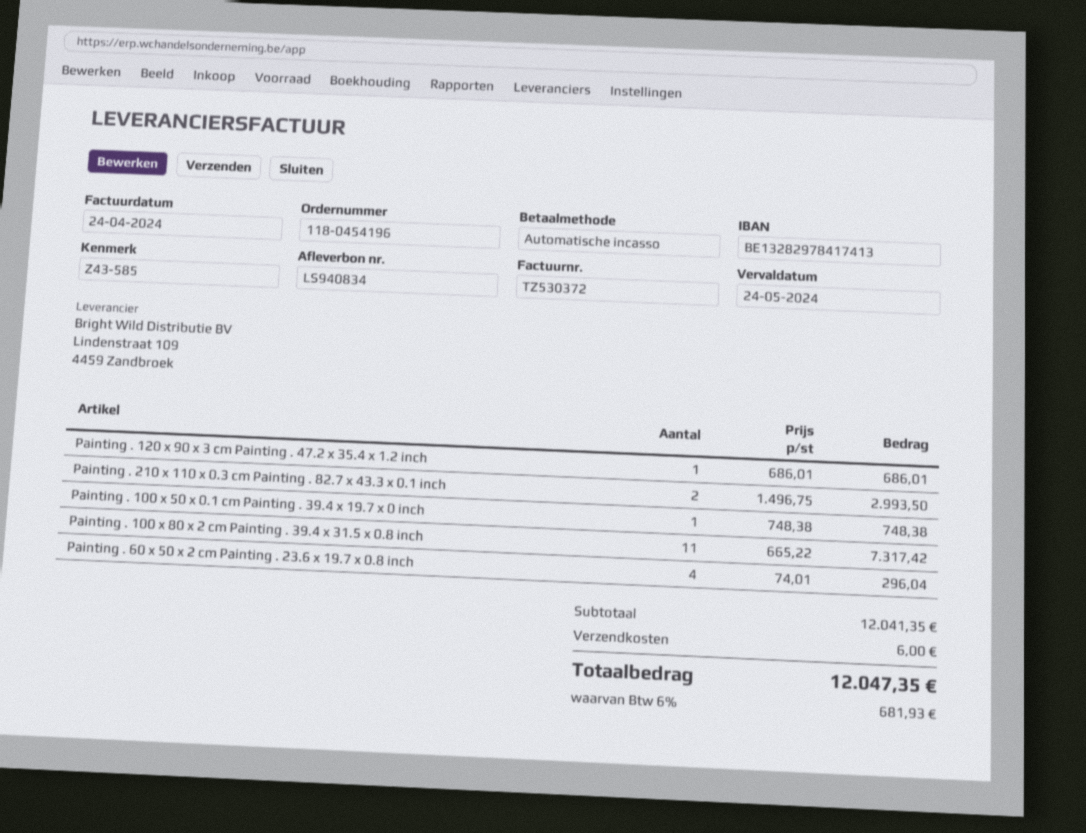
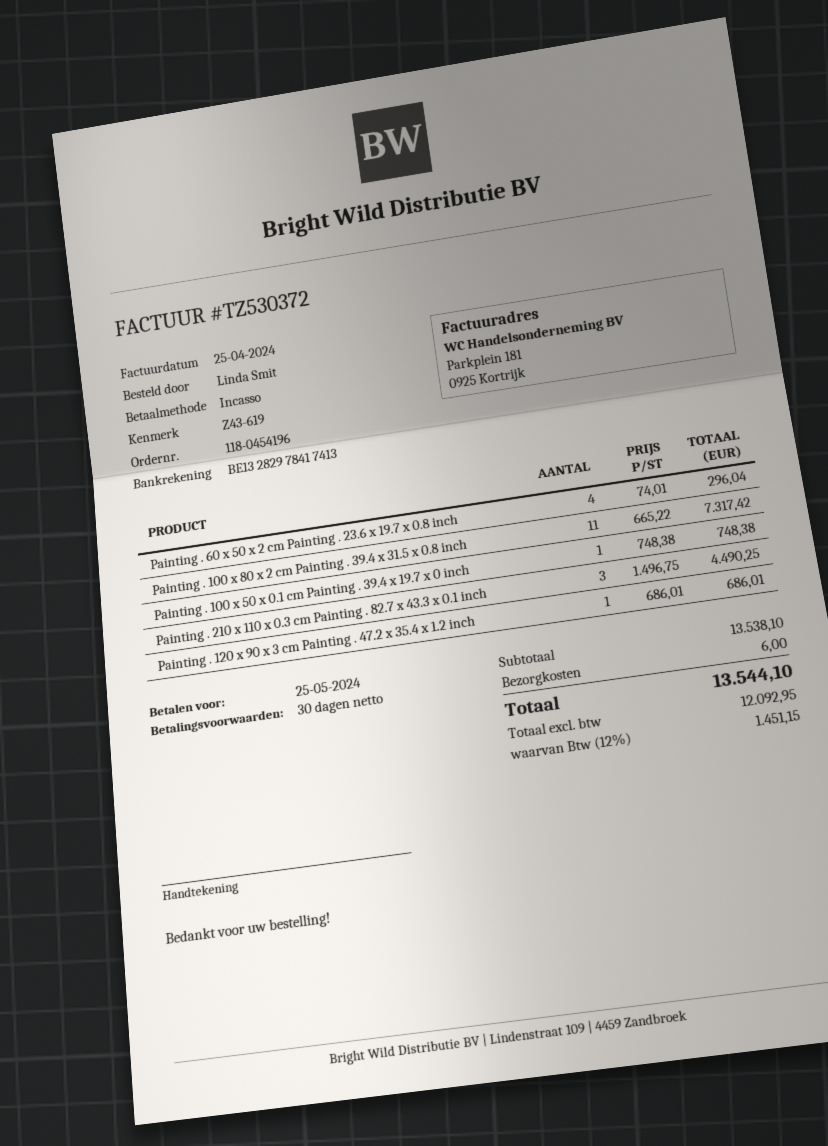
invoice date: 2024-04-24 -> 2024-04-25
due date: 2024-05-24 -> 2024-05-25
reference: Z43-585 -> Z43-619
Painting . 210 x 110 x 0.3 cm Painting . 82.7 x 43.3 x 0.1 inch: 2 x 1496.75 = 2993.50 -> 3 x 1496.75 = 4490.25
subtotal: 12041.35 -> 13538.10
tax: 6% = 681.93 -> 12% = 1451.15
total: 12047.35 -> 13544.10

